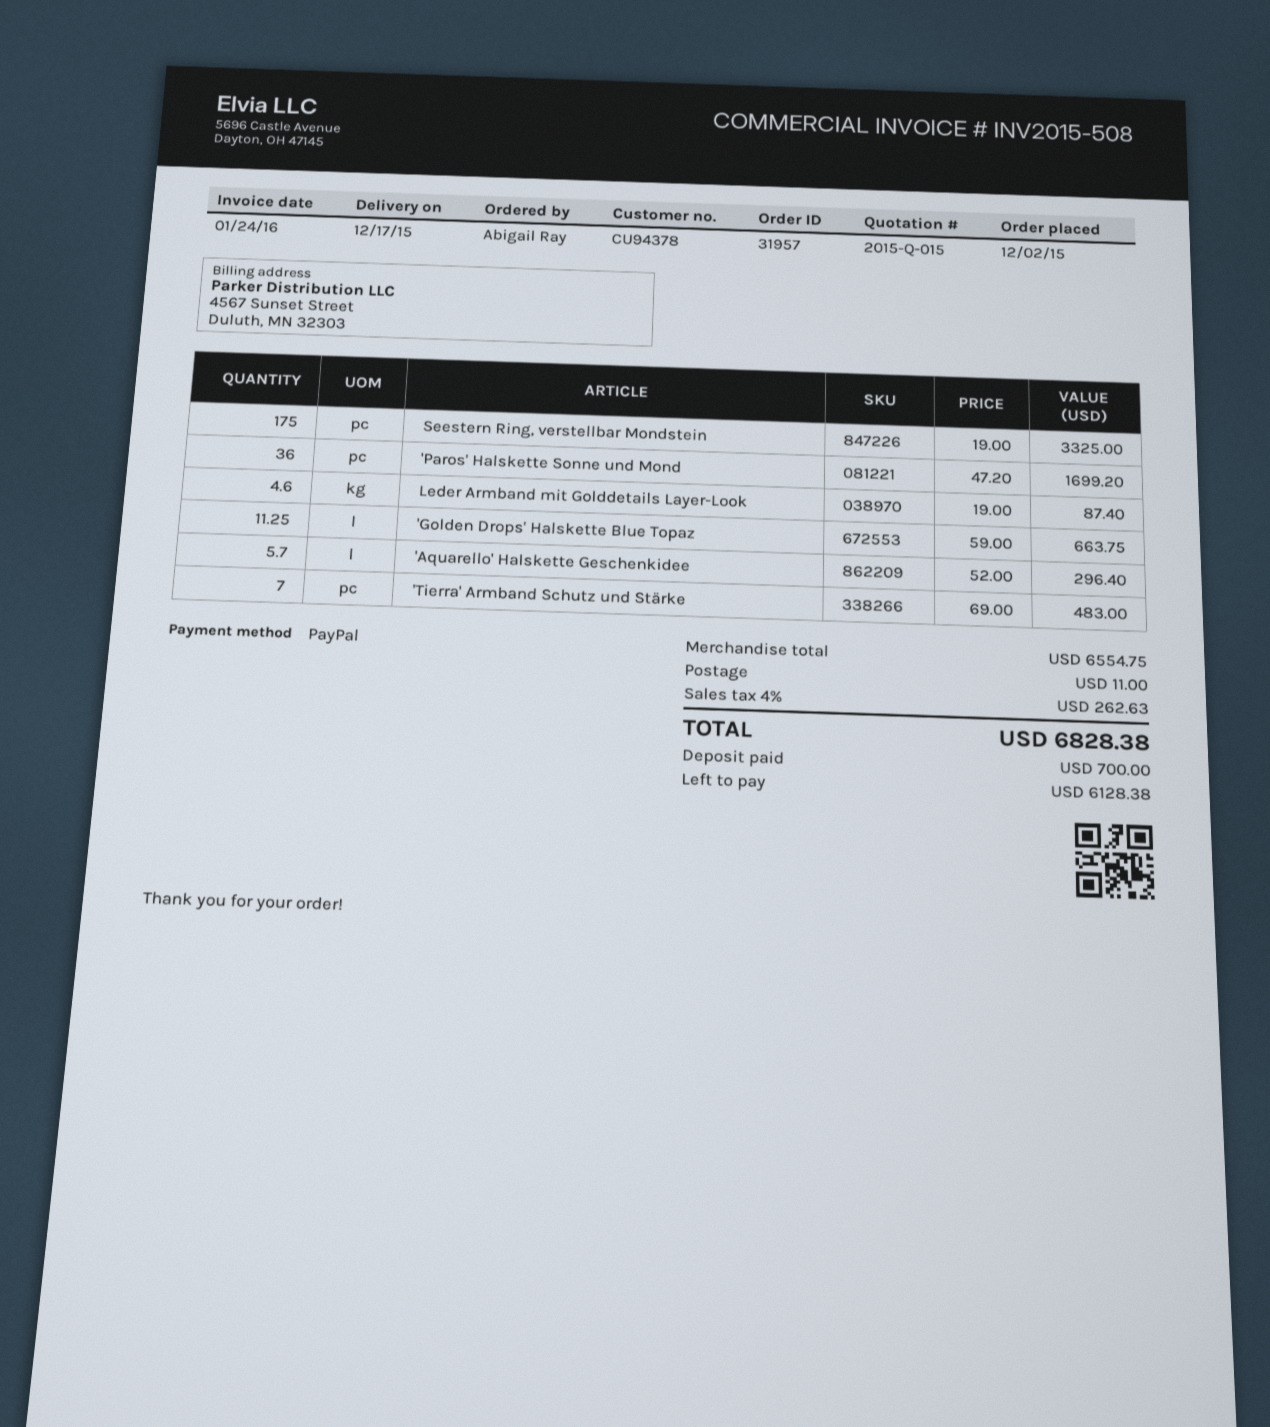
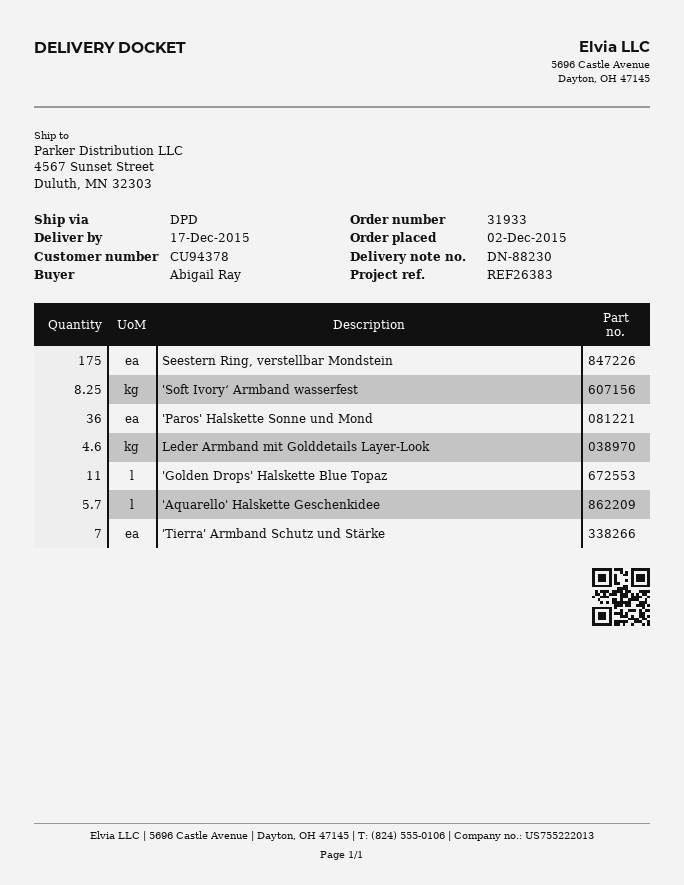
order number: 31957 -> 31933
'Golden Drops' Halskette Blue Topaz: 11.25 -> 11
'Soft Ivory‘ Armband wasserfest: none -> 8.25

